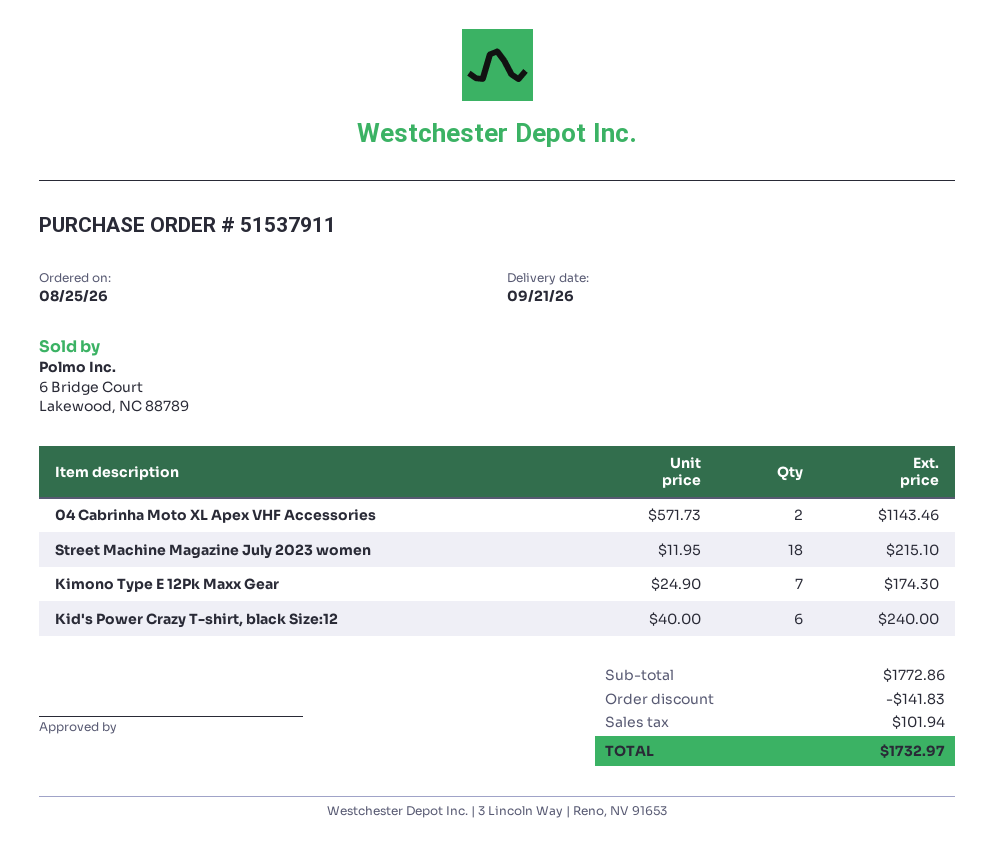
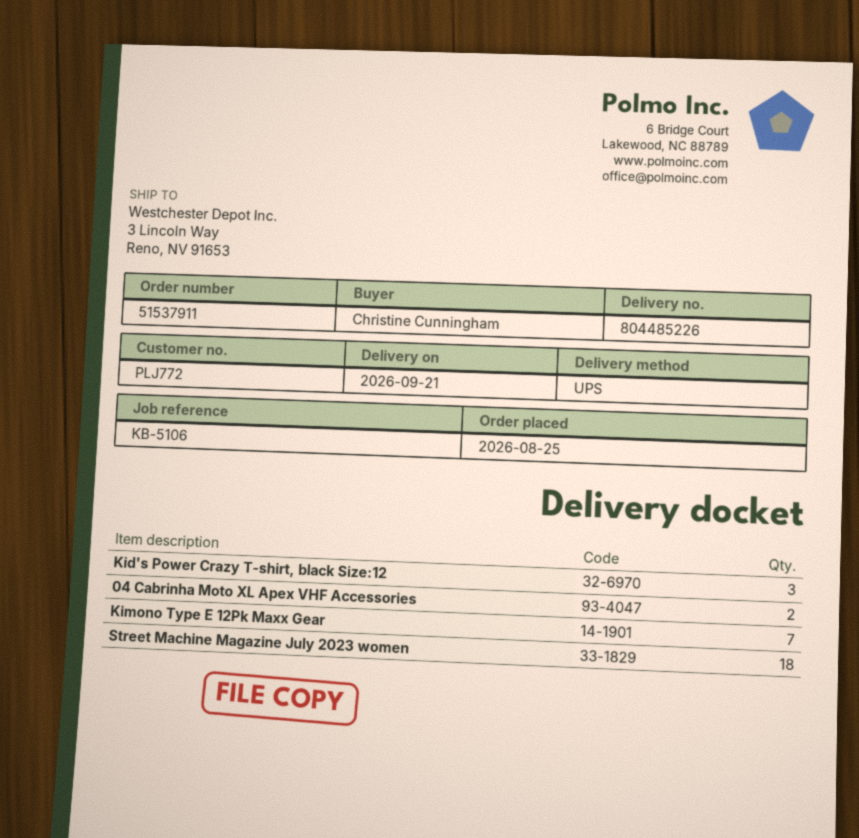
Kid's Power Crazy T-shirt, black Size:12: 6 -> 3

